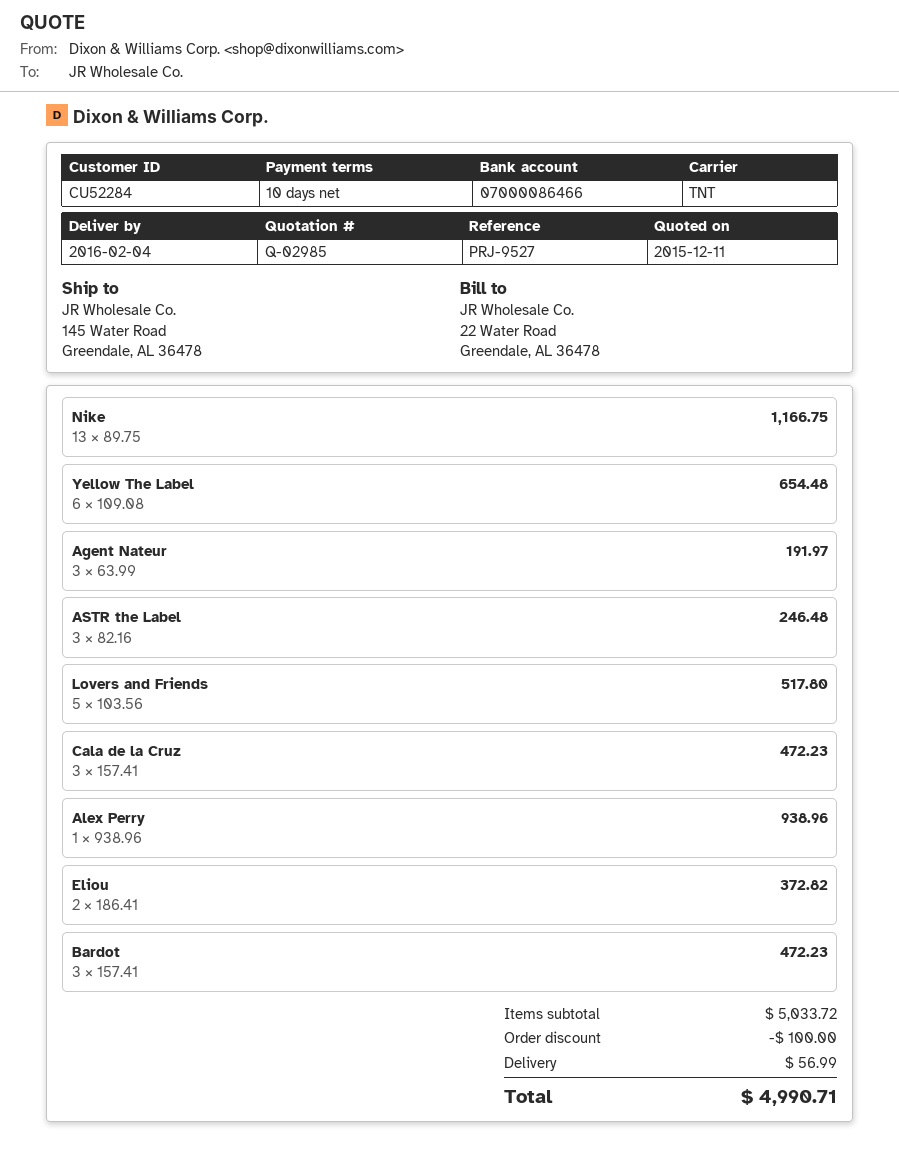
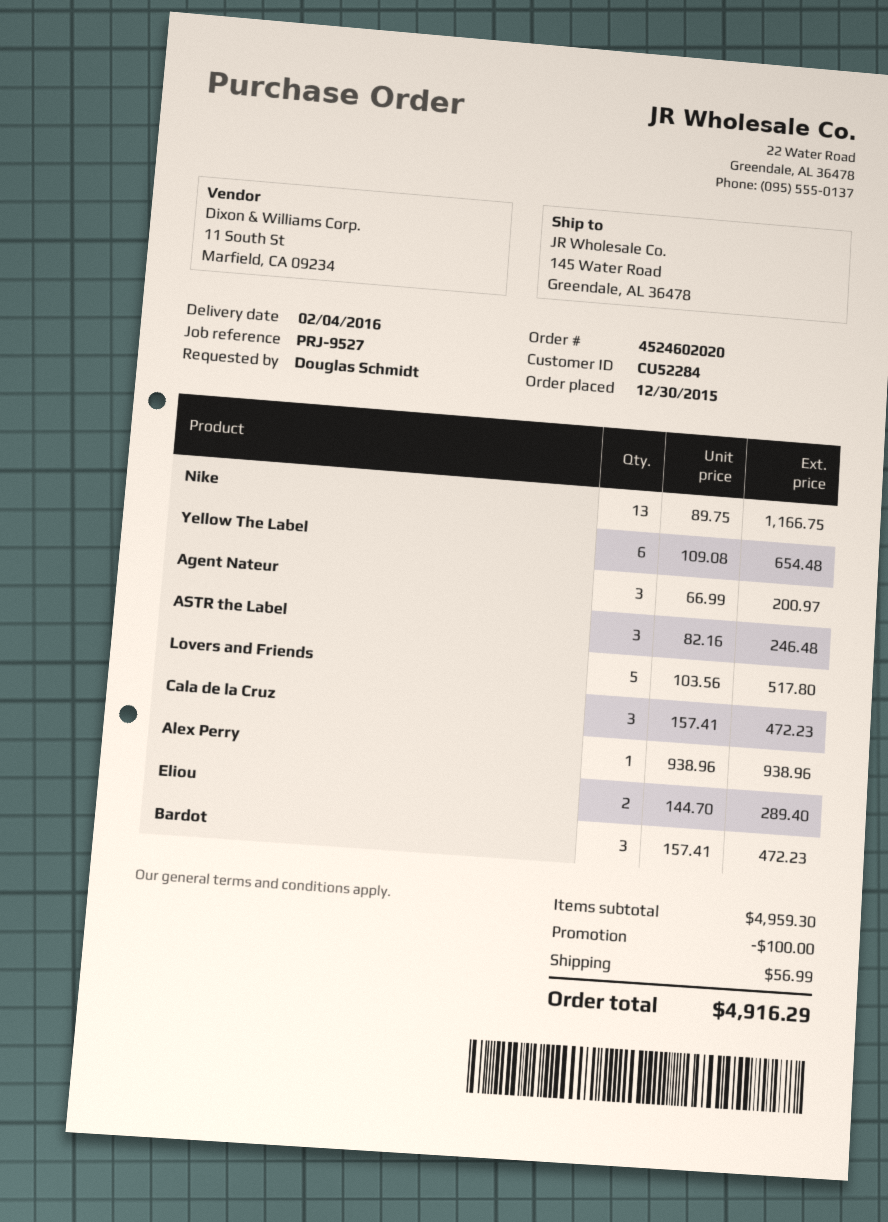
Agent Nateur: 3 x 63.99 = 191.97 -> 3 x 66.99 = 200.97
Eliou: 2 x 186.41 = 372.82 -> 2 x 144.70 = 289.40
subtotal: 5033.72 -> 4959.30
total: 4990.71 -> 4916.29

